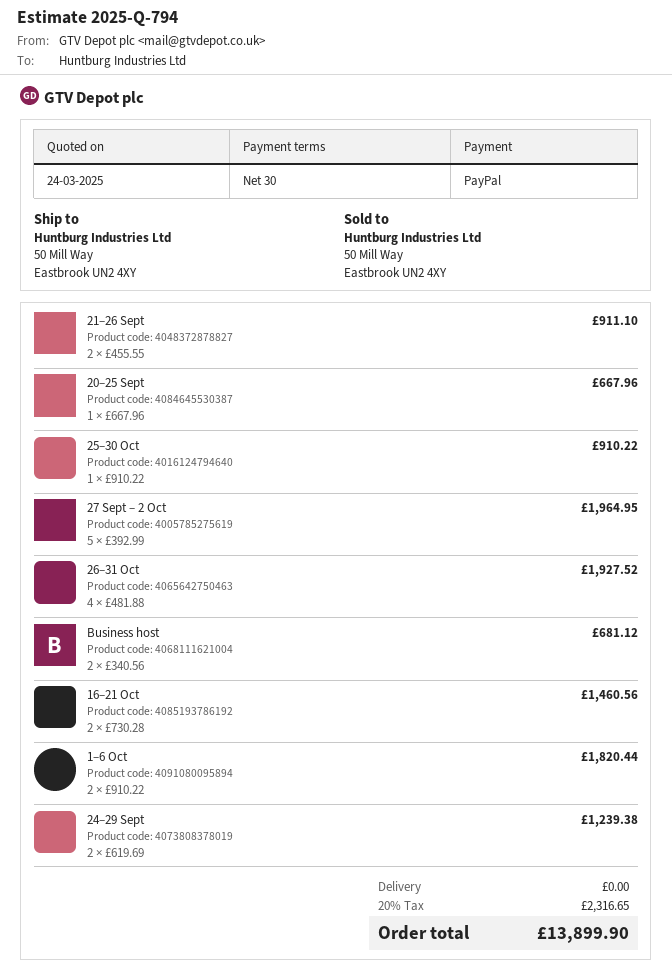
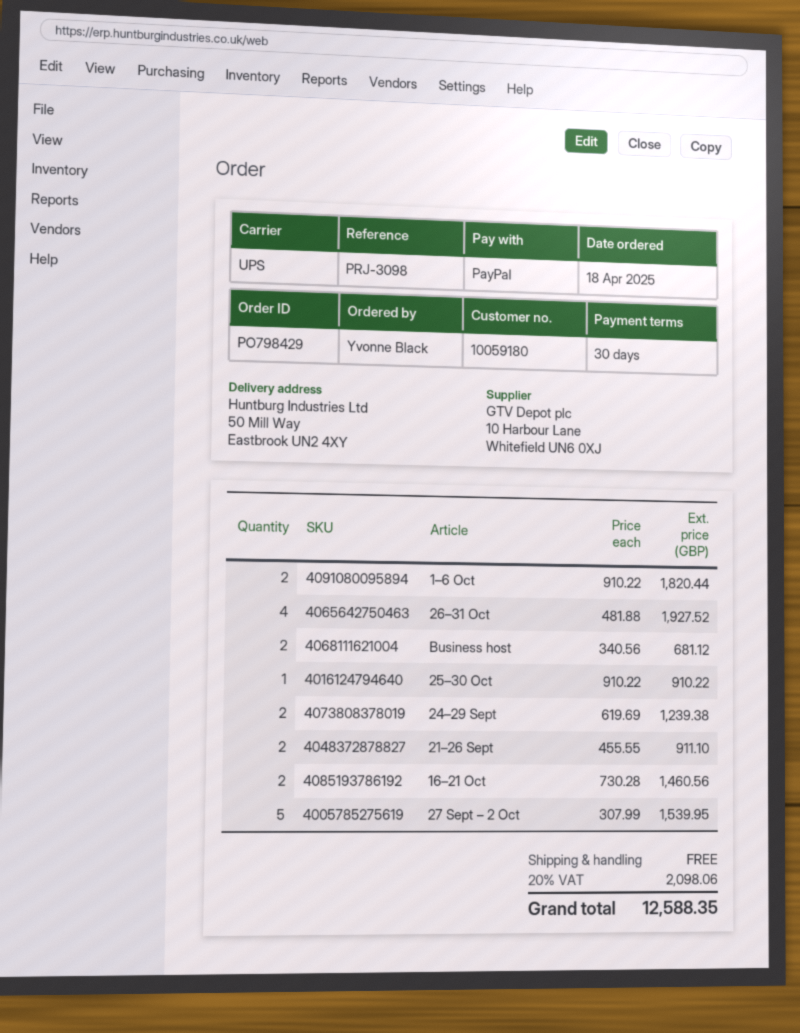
20–25 Sept: 1 x 667.96 = 667.96 -> none
27 Sept – 2 Oct: 5 x 392.99 = 1964.95 -> 5 x 307.99 = 1539.95
tax: 20% = 2316.65 -> 20% = 2098.06
total: 13899.90 -> 12588.35

